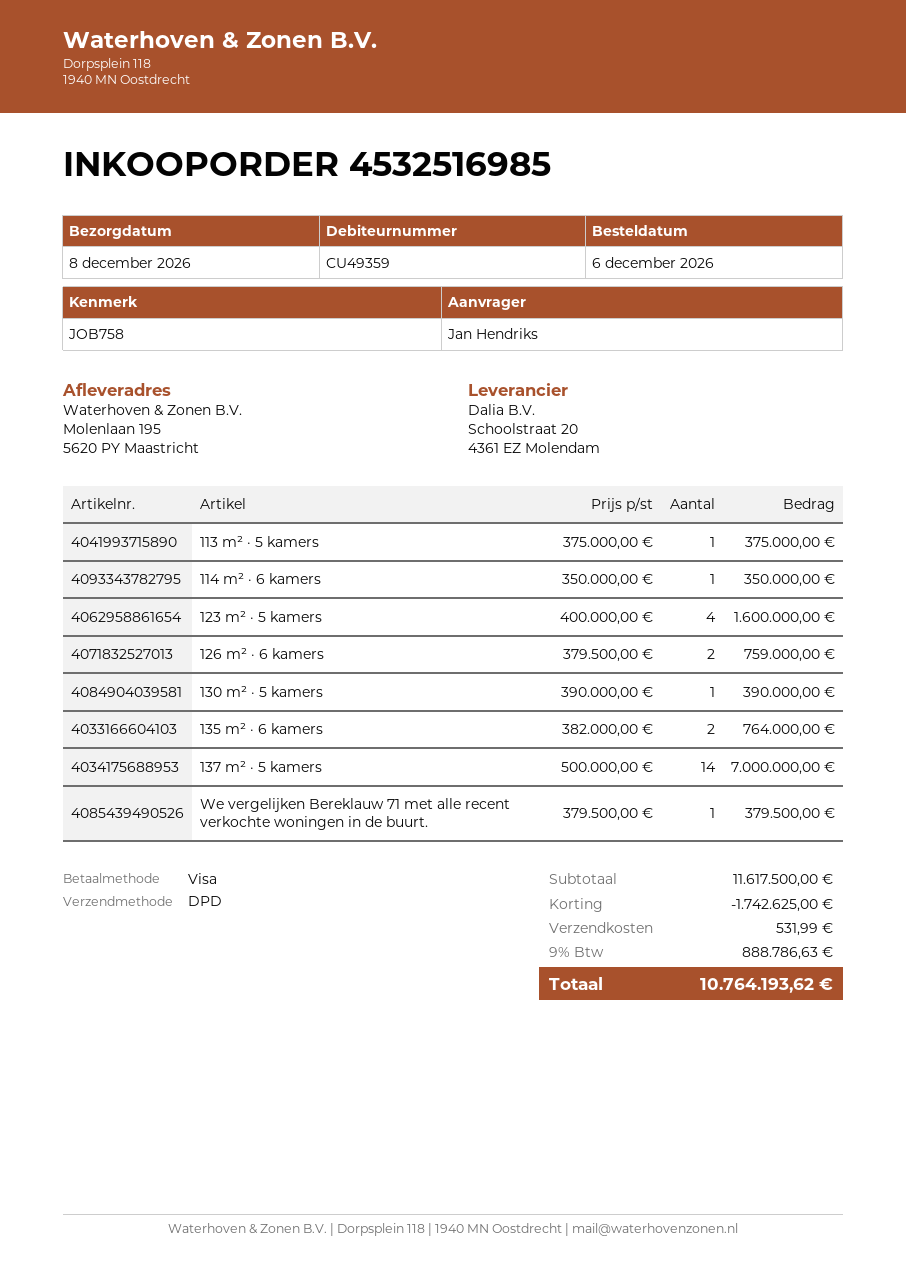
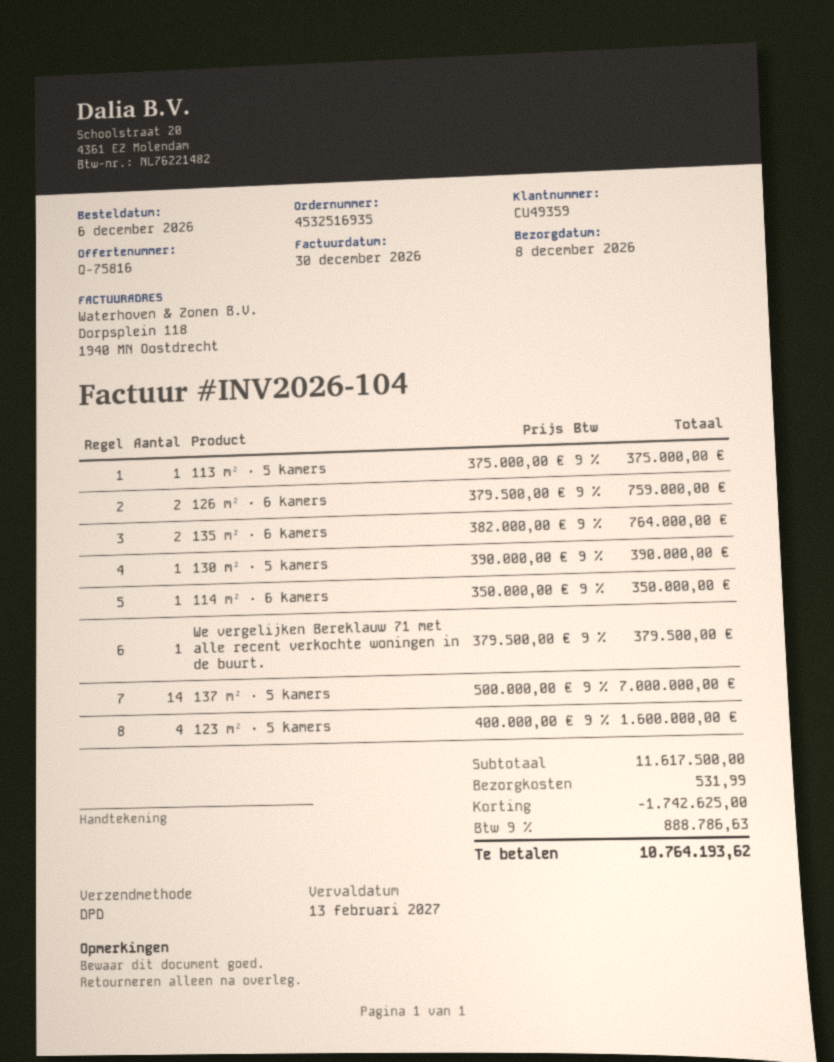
order number: 4532516985 -> 4532516935

